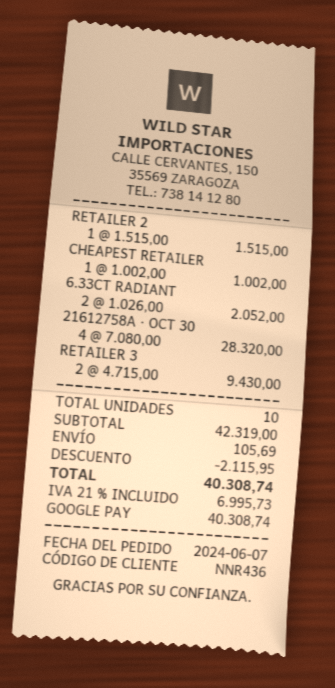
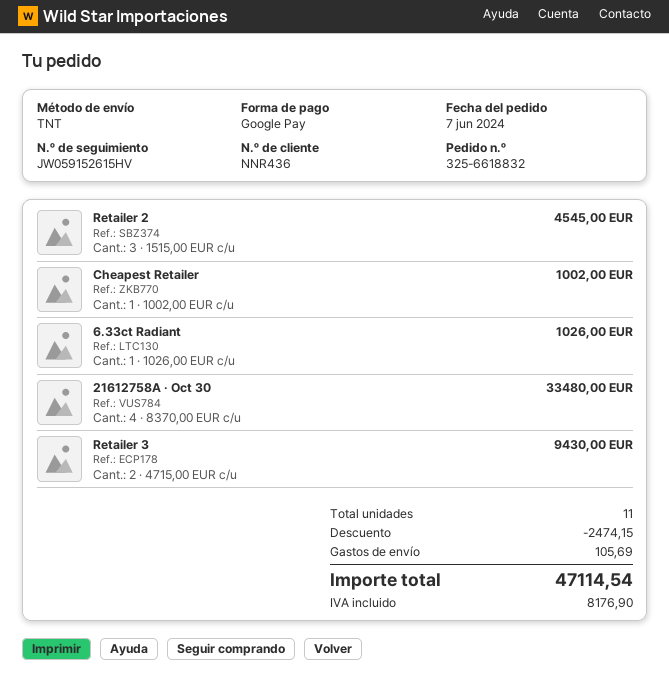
RETAILER 2: 1 x 1515.00 = 1515.00 -> 3 x 1515.00 = 4545.00
6.33CT RADIANT: 2 x 1026.00 = 2052.00 -> 1 x 1026.00 = 1026.00
21612758A · OCT 30: 4 x 7080.00 = 28320.00 -> 4 x 8370.00 = 33480.00
total quantity: 10 -> 11
discount: 2115.95 -> 2474.15
tax: 6995.73 -> 8176.90
total: 40308.74 -> 47114.54

